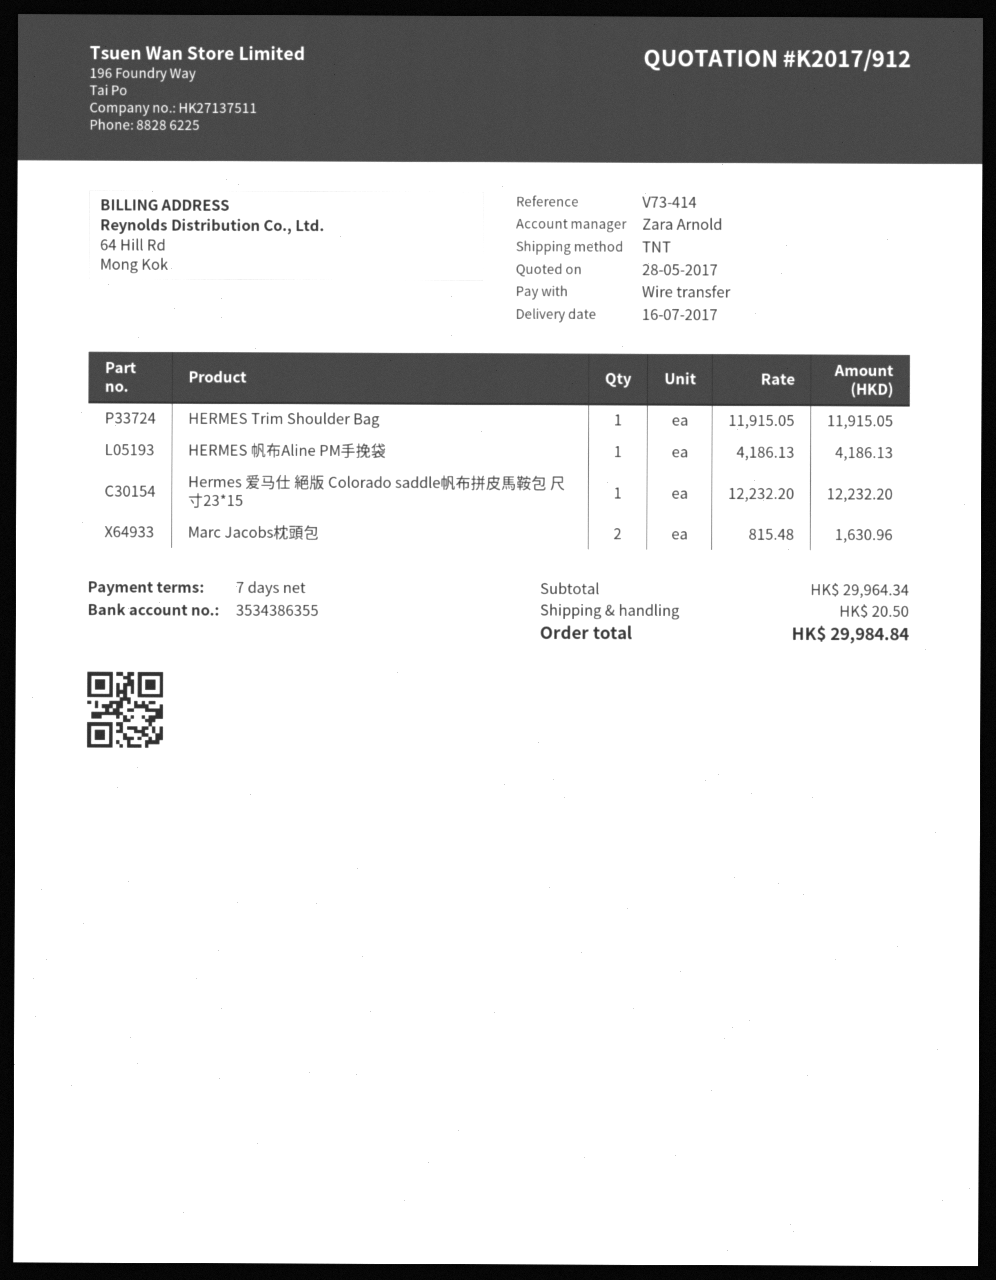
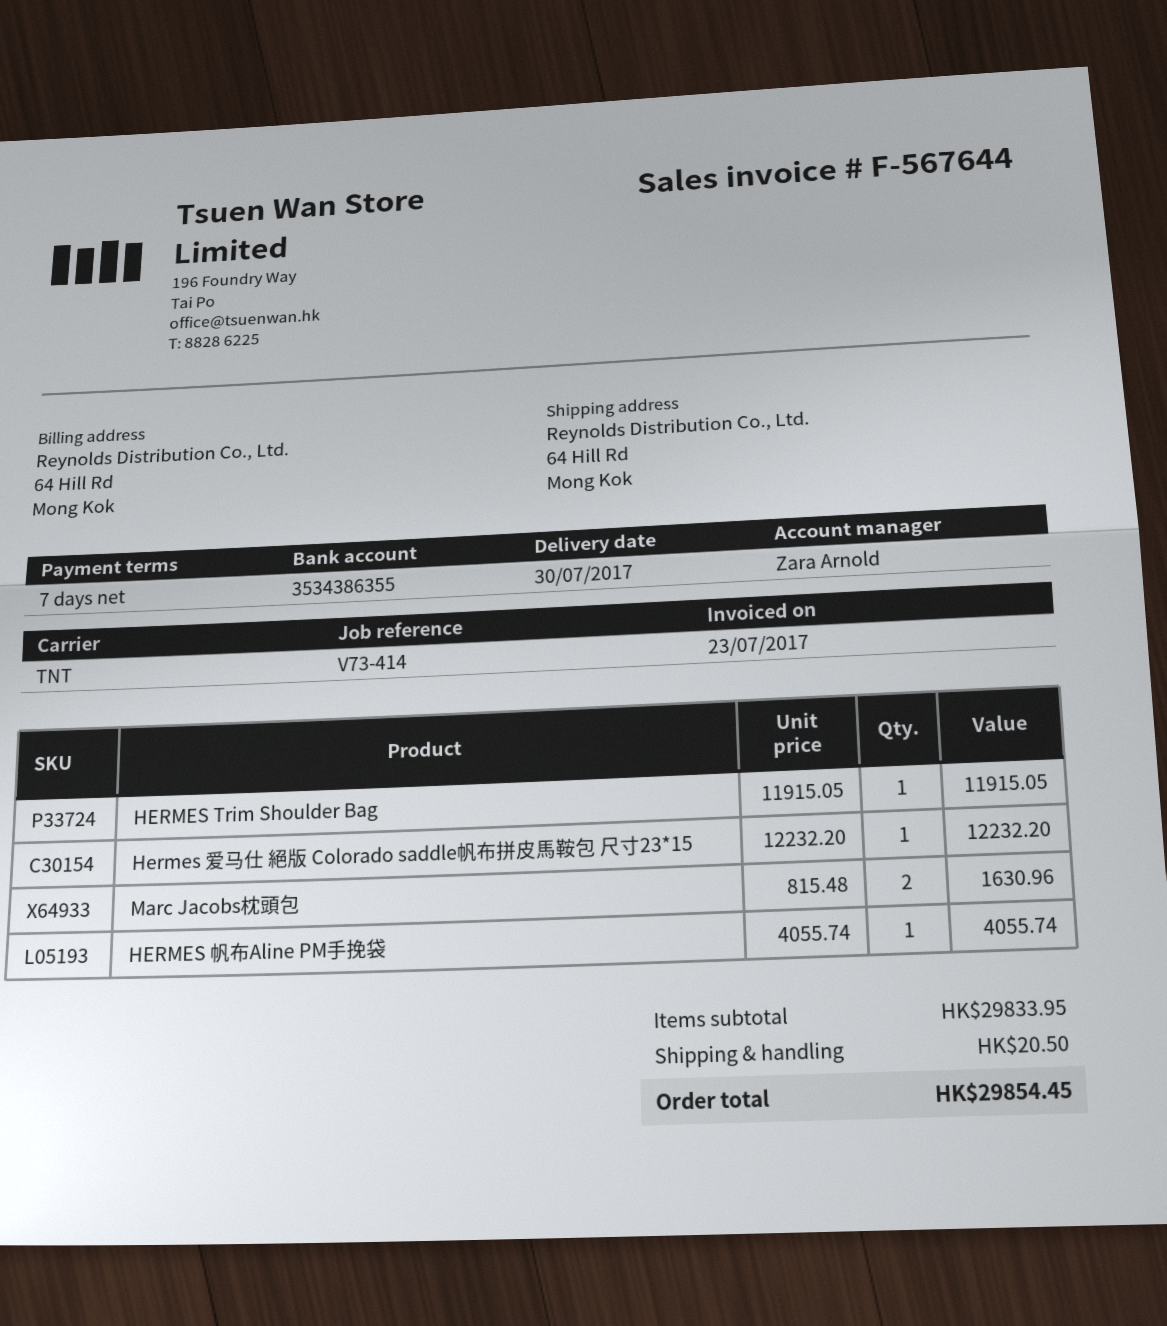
delivery date: 2017-07-16 -> 2017-07-30
HERMES 帆布Aline PM手挽袋: 1 x 4186.13 = 4186.13 -> 1 x 4055.74 = 4055.74
subtotal: 29964.34 -> 29833.95
total: 29984.84 -> 29854.45

